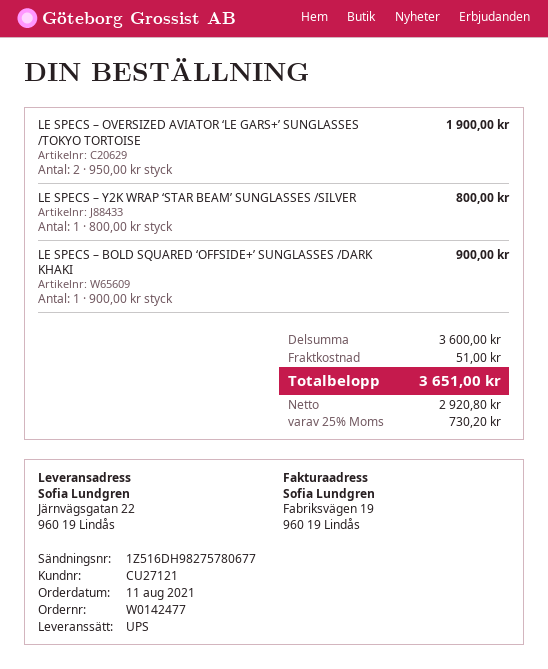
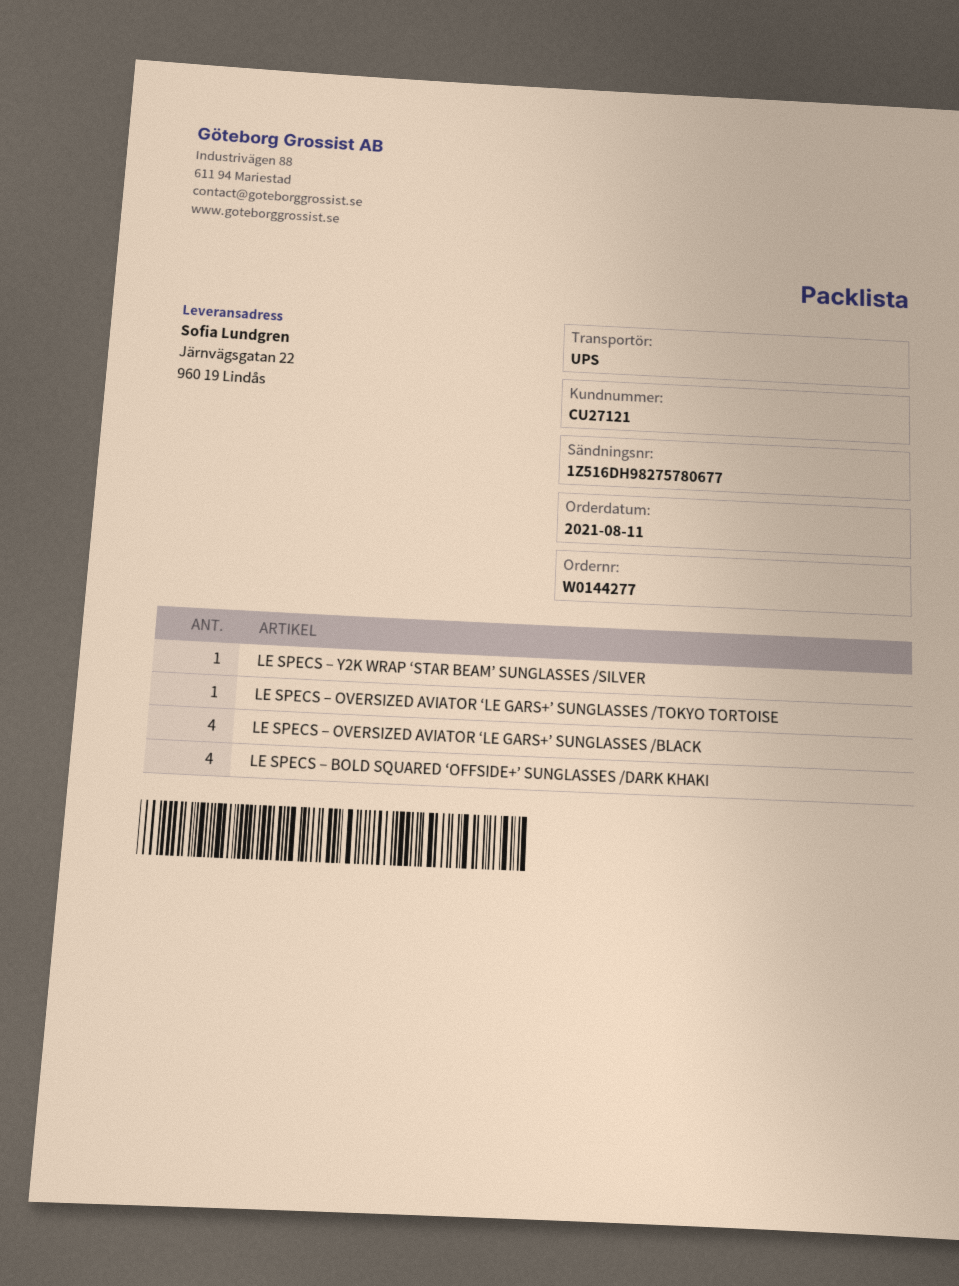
order number: W0142477 -> W0144277
LE SPECS – OVERSIZED AVIATOR ‘LE GARS+’ SUNGLASSES /TOKYO TORTOISE: 2 -> 1
LE SPECS – BOLD SQUARED ‘OFFSIDE+’ SUNGLASSES /DARK KHAKI: 1 -> 4
LE SPECS – OVERSIZED AVIATOR ‘LE GARS+’ SUNGLASSES /BLACK: none -> 4

